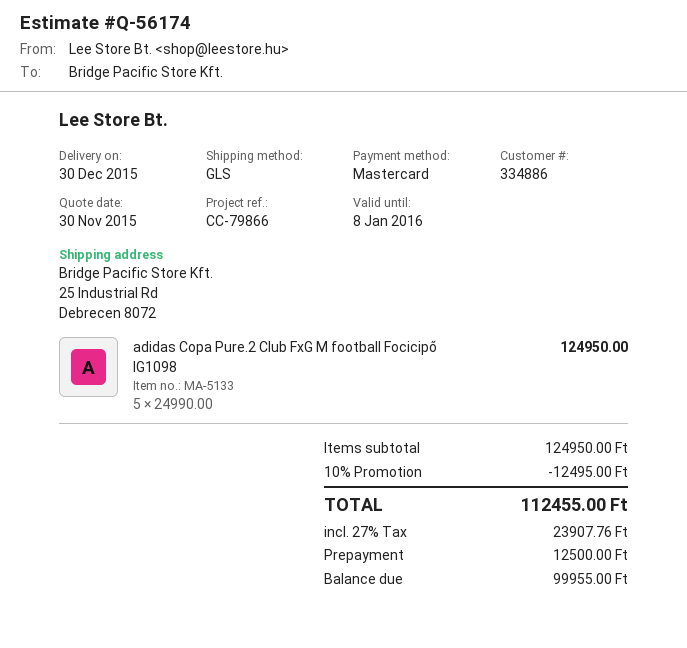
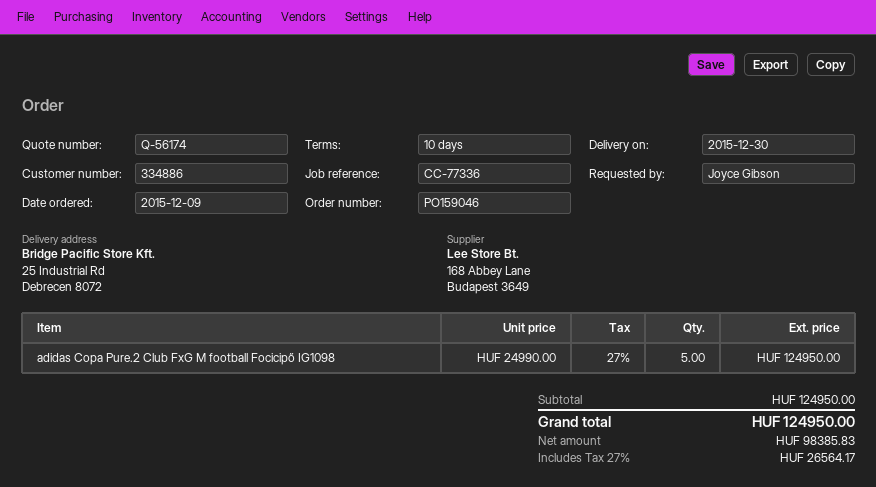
reference: CC-79866 -> CC-77336
discount: 10% = 12495.00 -> none
tax: 27% = 23907.76 -> 27% = 26564.17
total: 112455.00 -> 124950.00

